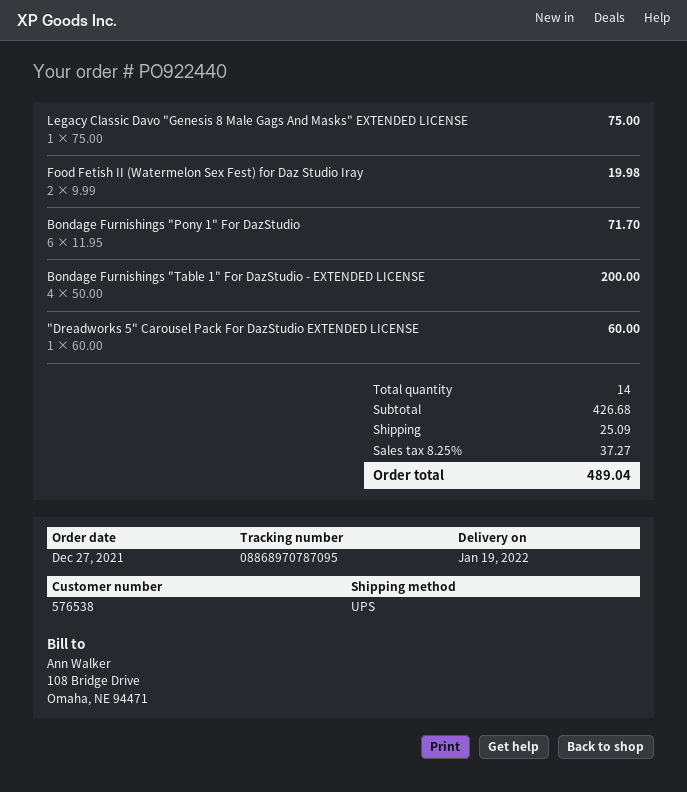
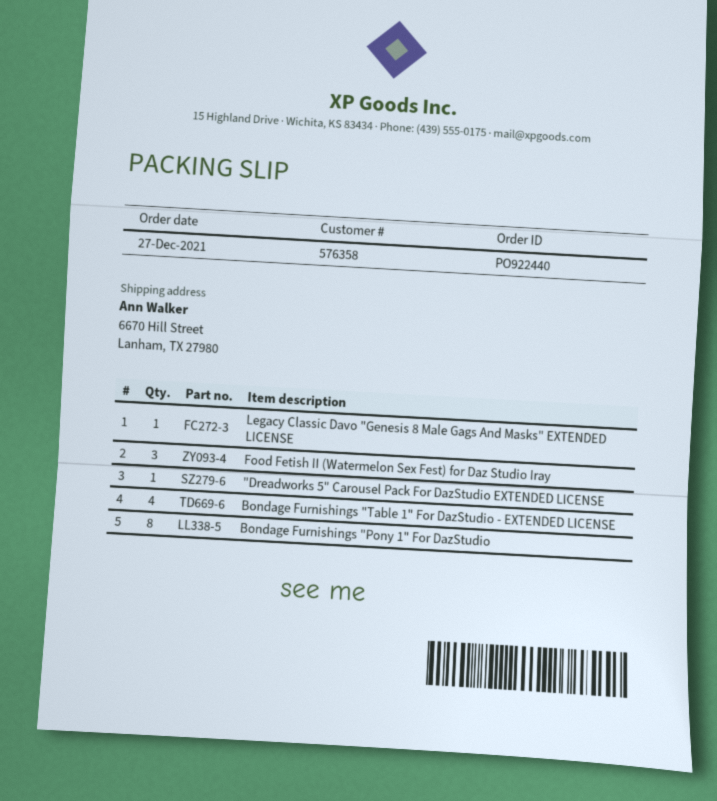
customer number: 576538 -> 576358
Food Fetish II (Watermelon Sex Fest) for Daz Studio Iray: 2 -> 3
Bondage Furnishings "Pony 1" For DazStudio: 6 -> 8

